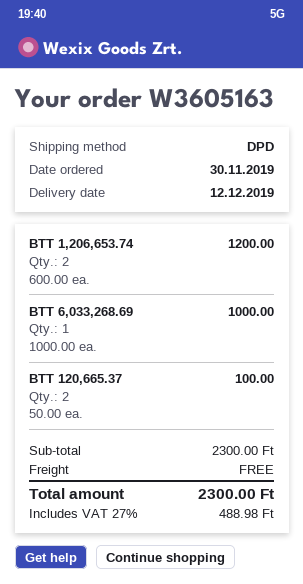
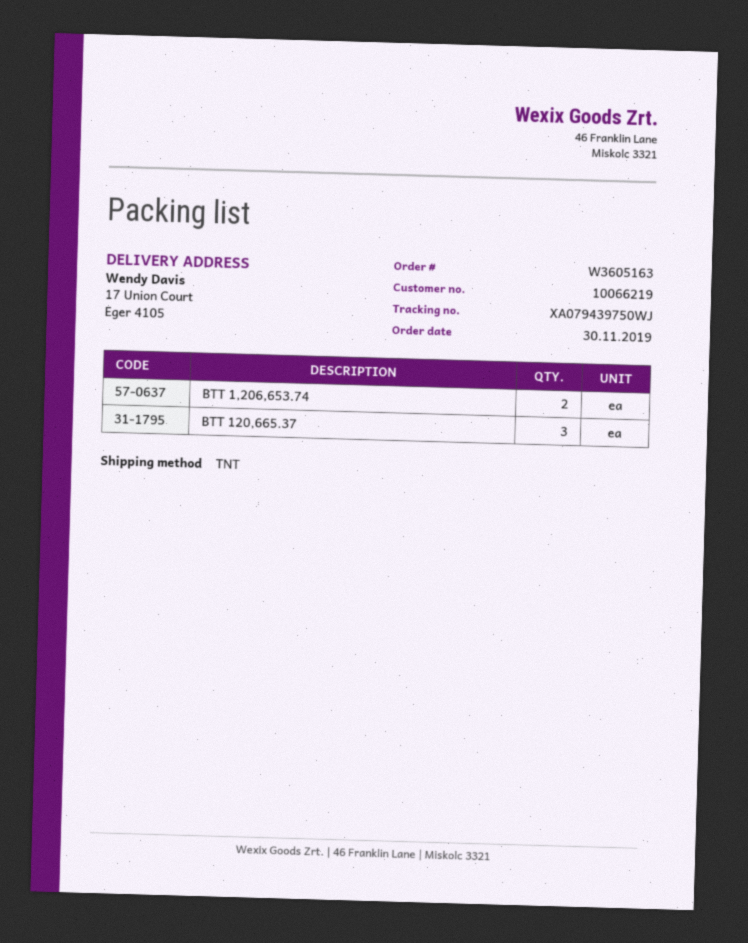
shipping method: DPD -> TNT
BTT 6,033,268.69: 1 -> none
BTT 120,665.37: 2 -> 3

